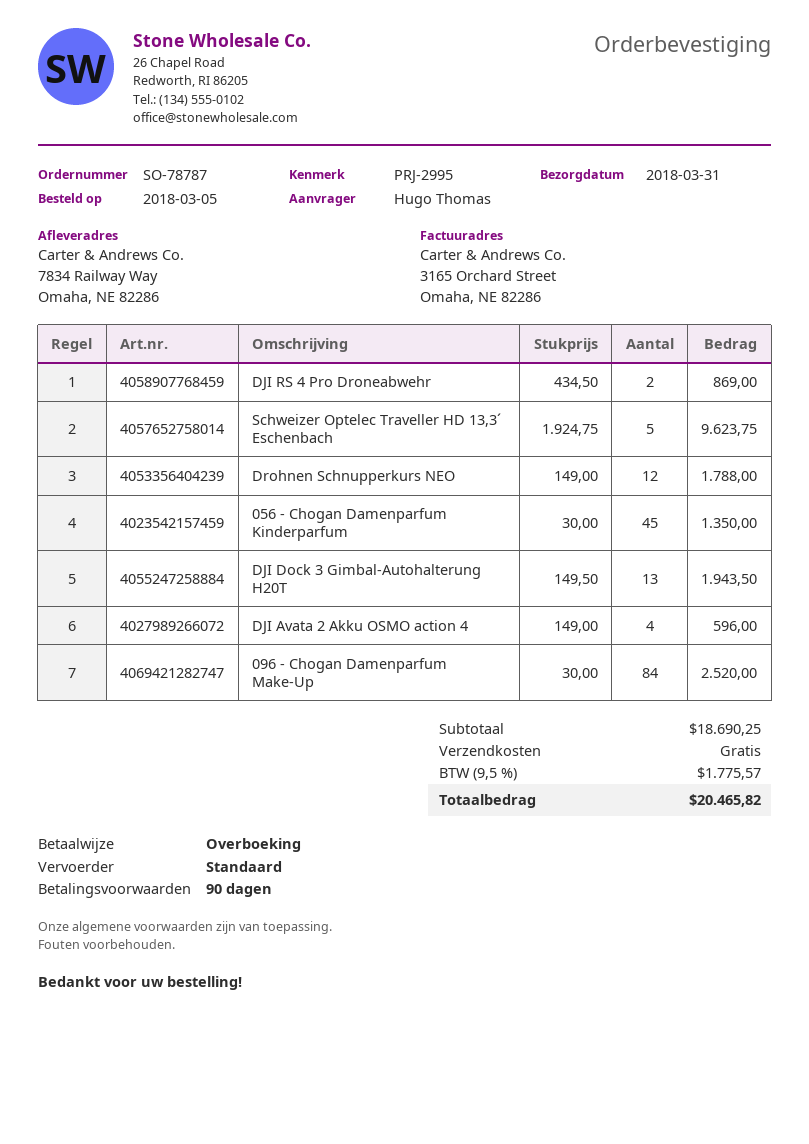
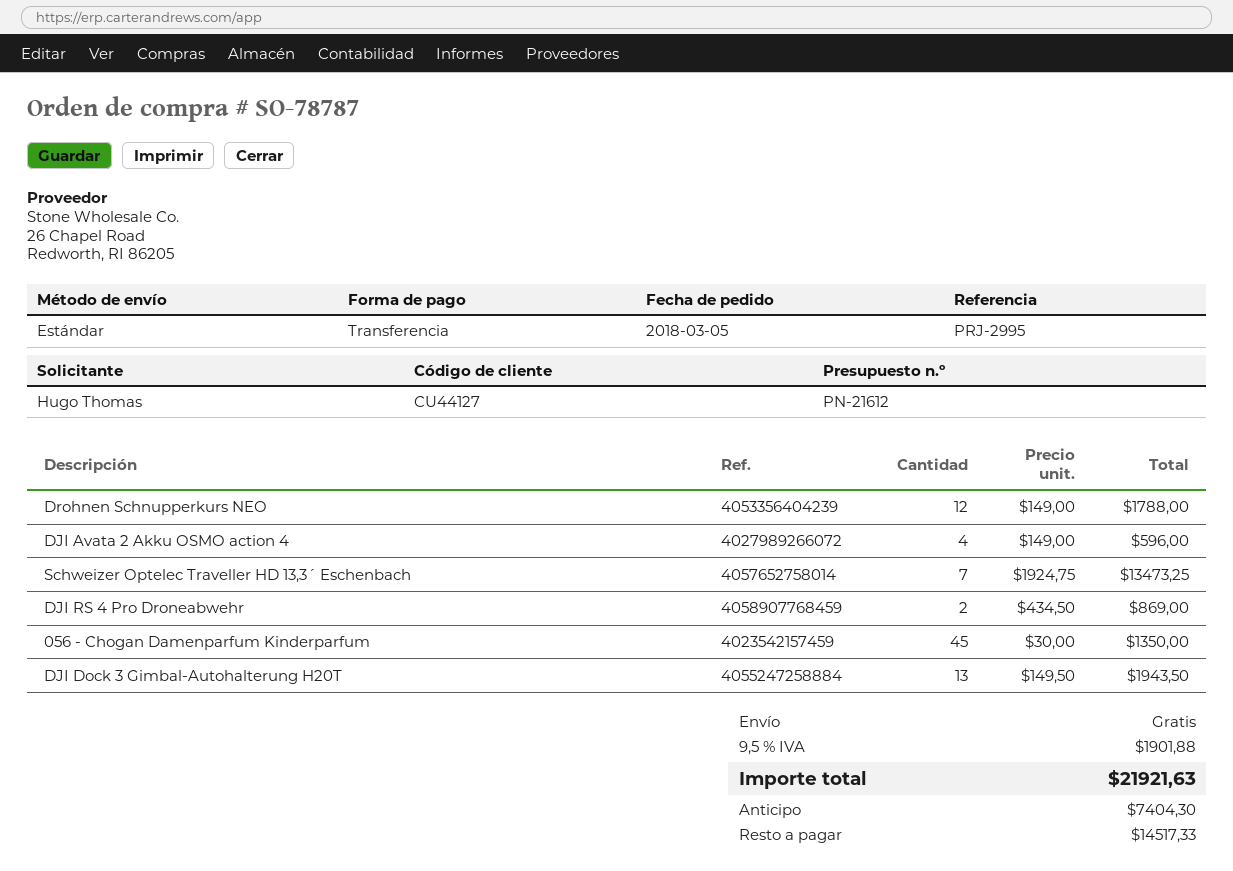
Schweizer Optelec Traveller HD 13,3´ Eschenbach: 5 x 1924.75 = 9623.75 -> 7 x 1924.75 = 13473.25
096 - Chogan Damenparfum Make-Up: 84 x 30.00 = 2520.00 -> none
tax: 9.5% = 1775.57 -> 9.5% = 1901.88
total: 20465.82 -> 21921.63

